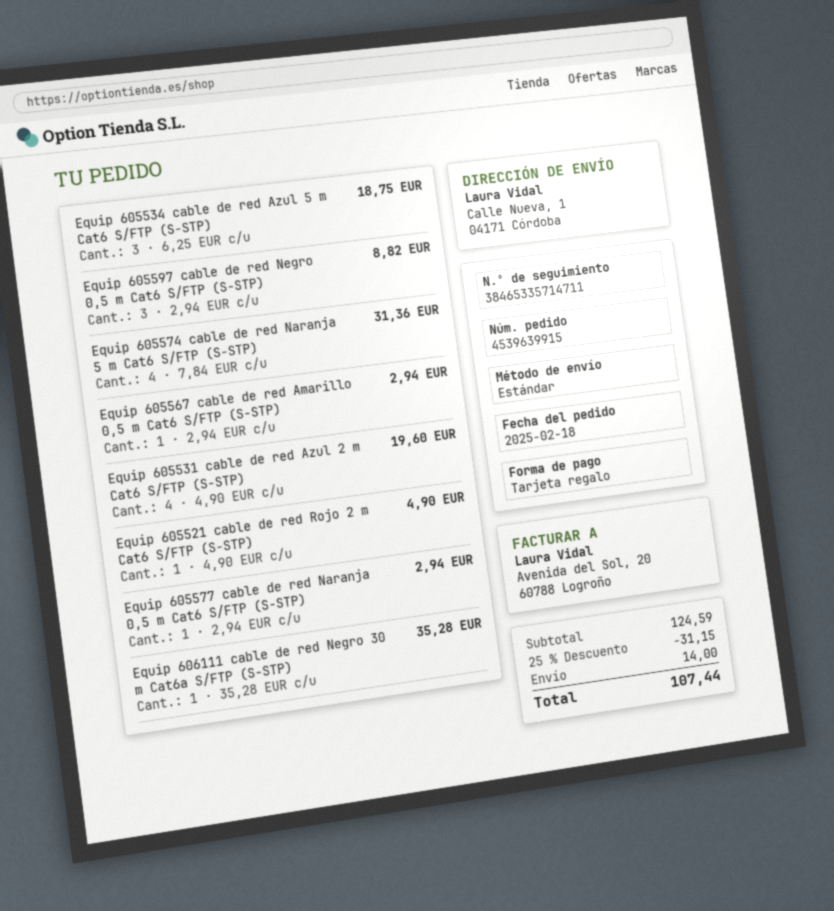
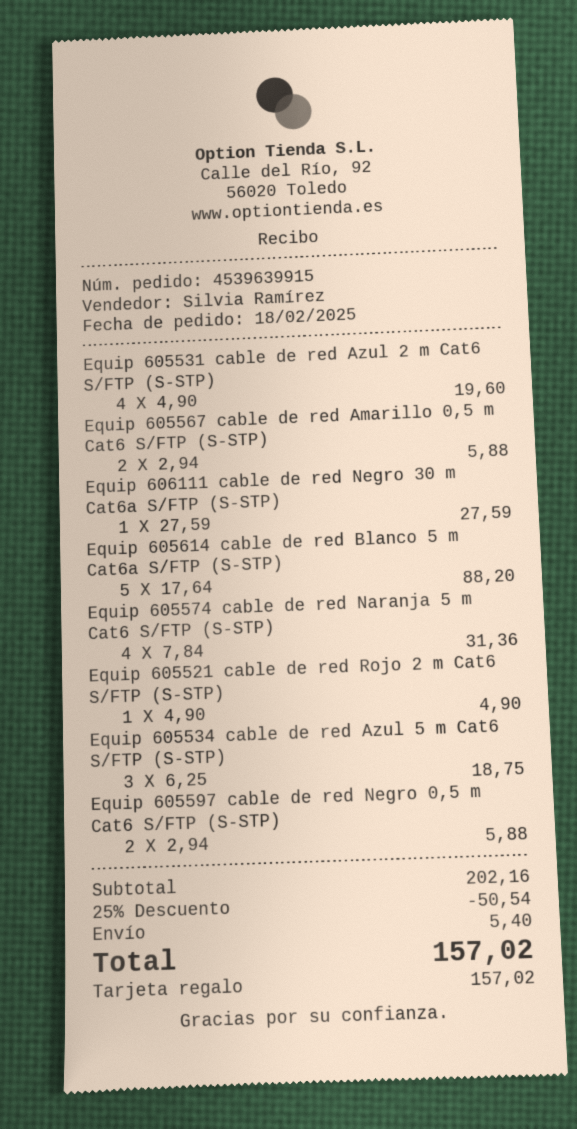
Equip 605597 cable de red Negro 0,5 m Cat6 S/FTP (S-STP): 3 x 2.94 = 8.82 -> 2 x 2.94 = 5.88
Equip 605567 cable de red Amarillo 0,5 m Cat6 S/FTP (S-STP): 1 x 2.94 = 2.94 -> 2 x 2.94 = 5.88
Equip 605577 cable de red Naranja 0,5 m Cat6 S/FTP (S-STP): 1 x 2.94 = 2.94 -> none
Equip 606111 cable de red Negro 30 m Cat6a S/FTP (S-STP): 1 x 35.28 = 35.28 -> 1 x 27.59 = 27.59
Equip 605614 cable de red Blanco 5 m Cat6a S/FTP (S-STP): none -> 5 x 17.64 = 88.20
subtotal: 124.59 -> 202.16
discount: 25% = 31.15 -> 25% = 50.54
shipping: 14.00 -> 5.40
total: 107.44 -> 157.02

